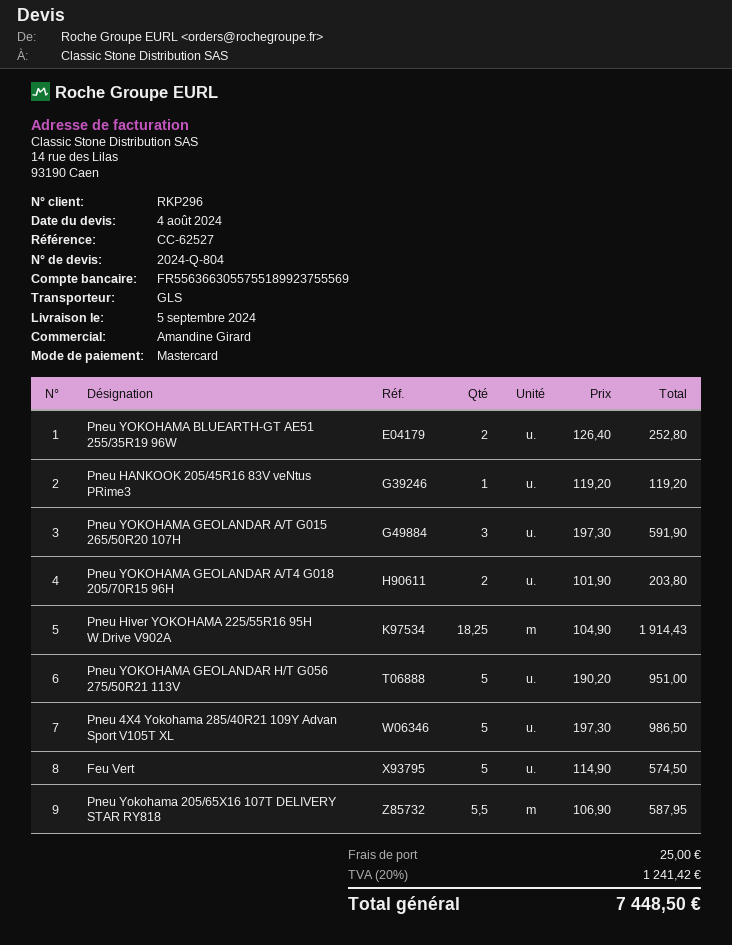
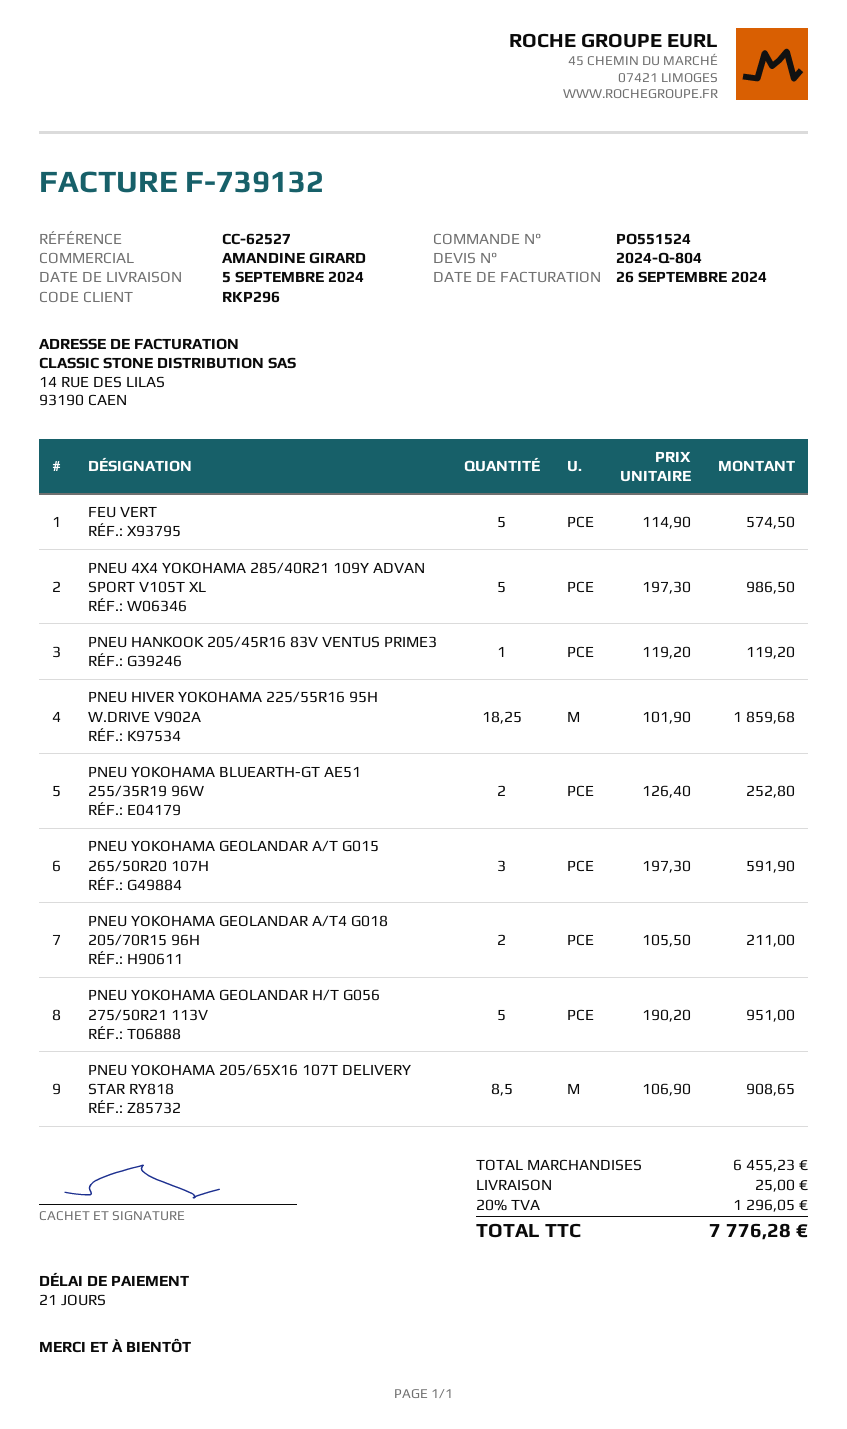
Pneu YOKOHAMA GEOLANDAR A/T4 G018 205/70R15 96H: 2 x 101.90 = 203.80 -> 2 x 105.50 = 211.00
Pneu Hiver YOKOHAMA 225/55R16 95H W.Drive V902A: 18.25 x 104.90 = 1914.43 -> 18.25 x 101.90 = 1859.68
Pneu Yokohama 205/65X16 107T DELIVERY STAR RY818: 5.5 x 106.90 = 587.95 -> 8.5 x 106.90 = 908.65
tax: 20% = 1241.42 -> 20% = 1296.05
total: 7448.50 -> 7776.28

